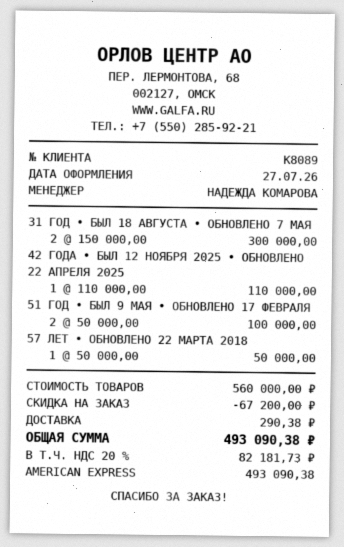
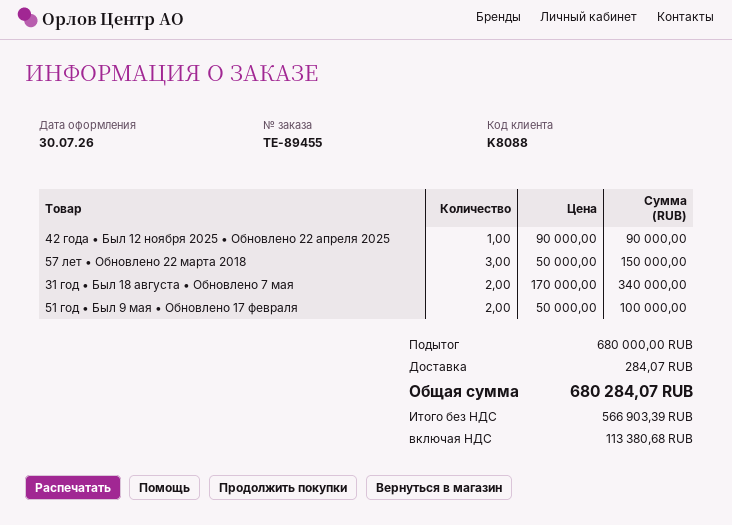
order date: 2026-07-27 -> 2026-07-30
customer number: K8089 -> K8088
31 ГОД • БЫЛ 18 АВГУСТА • ОБНОВЛЕНО 7 МАЯ: 2 x 150000.00 = 300000.00 -> 2 x 170000.00 = 340000.00
42 ГОДА • БЫЛ 12 НОЯБРЯ 2025 • ОБНОВЛЕНО 22 АПРЕЛЯ 2025: 1 x 110000.00 = 110000.00 -> 1 x 90000.00 = 90000.00
57 ЛЕТ • ОБНОВЛЕНО 22 МАРТА 2018: 1 x 50000.00 = 50000.00 -> 3 x 50000.00 = 150000.00
subtotal: 560000.00 -> 680000.00
discount: 67200.00 -> none
shipping: 290.38 -> 284.07
tax: 82181.73 -> 113380.68
total: 493090.38 -> 680284.07

